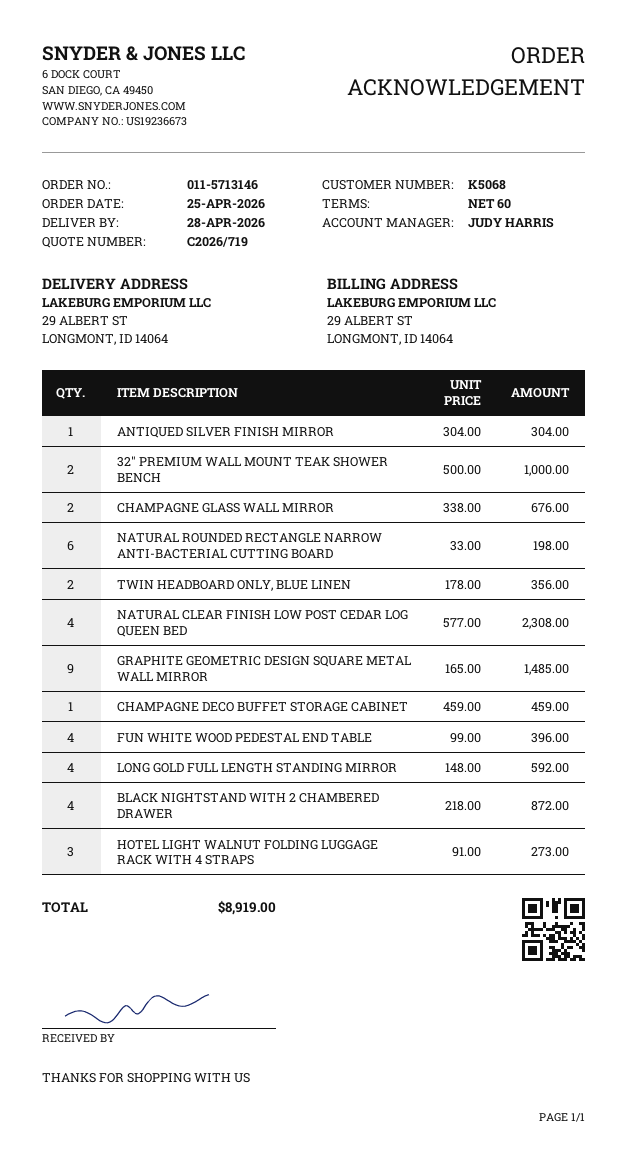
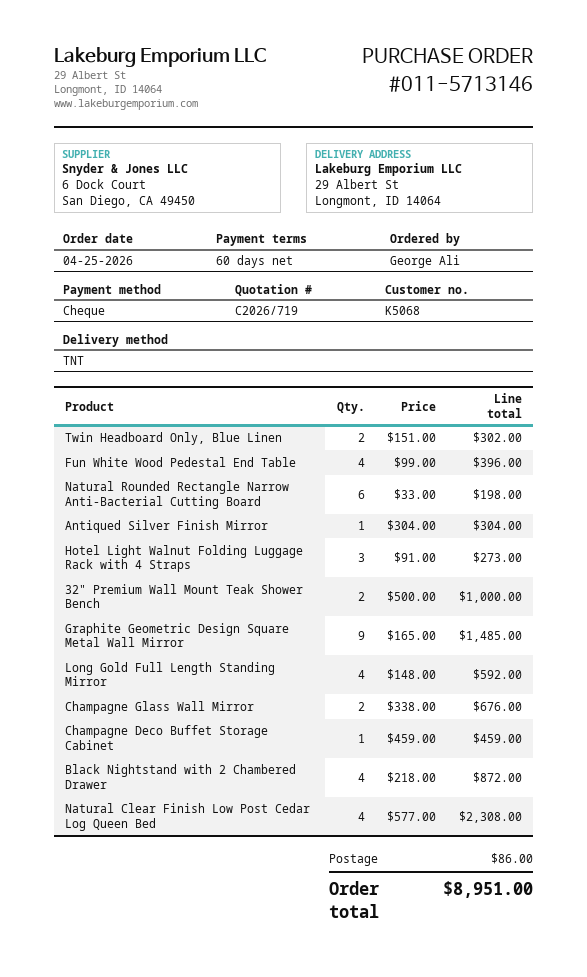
TWIN HEADBOARD ONLY, BLUE LINEN: 2 x 178.00 = 356.00 -> 2 x 151.00 = 302.00
shipping: none -> 86.00
total: 8919.00 -> 8951.00

